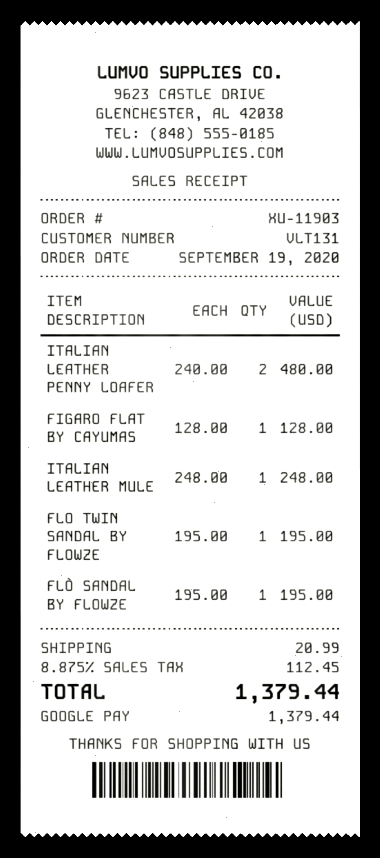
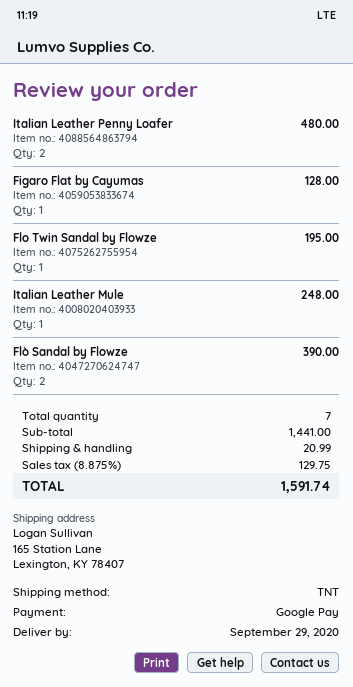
FLÒ SANDAL BY FLOWZE: 1 for 195.00 -> 2 for 390.00
tax: 8.875% = 112.45 -> 8.875% = 129.75
total: 1379.44 -> 1591.74

